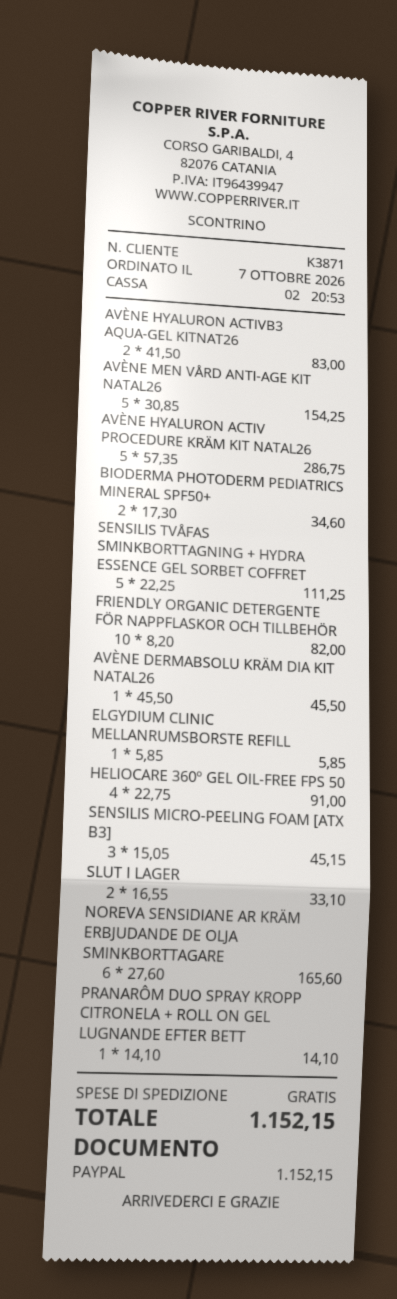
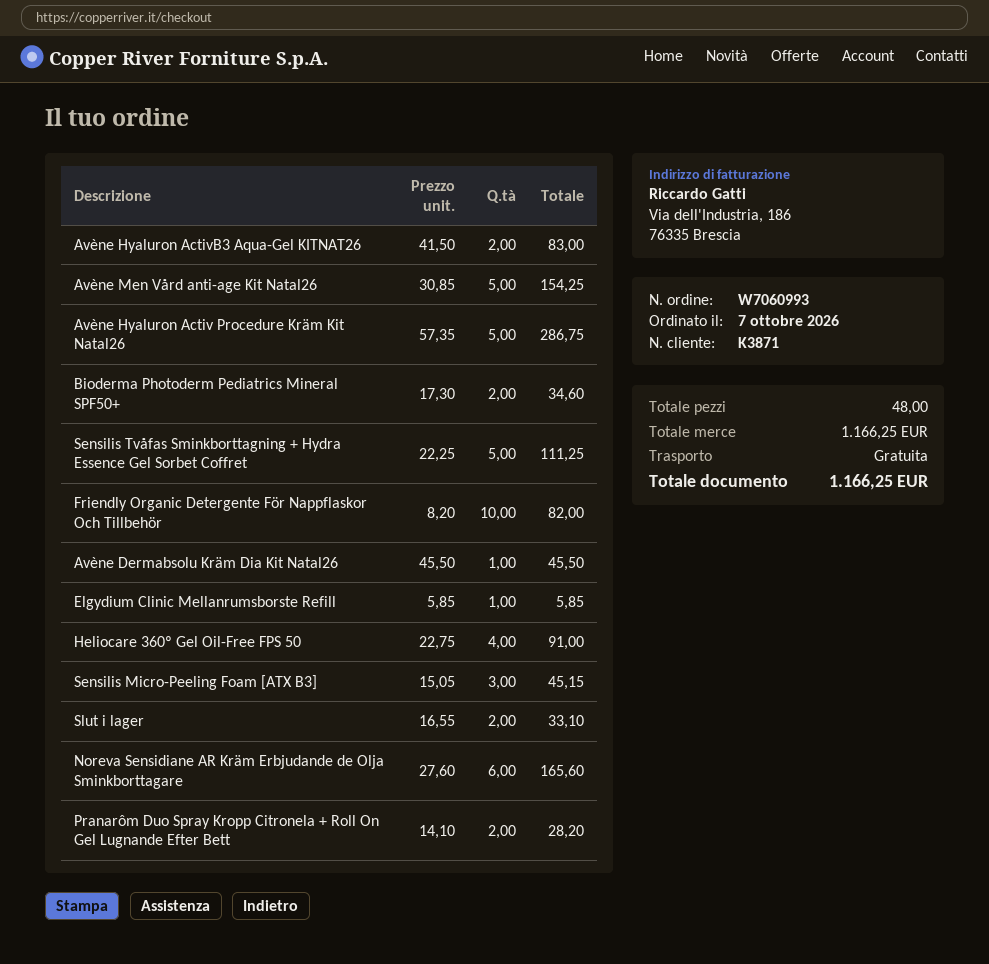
PRANARÔM DUO SPRAY KROPP CITRONELA + ROLL ON GEL LUGNANDE EFTER BETT: 1 x 14.10 = 14.10 -> 2 x 14.10 = 28.20
total: 1152.15 -> 1166.25

